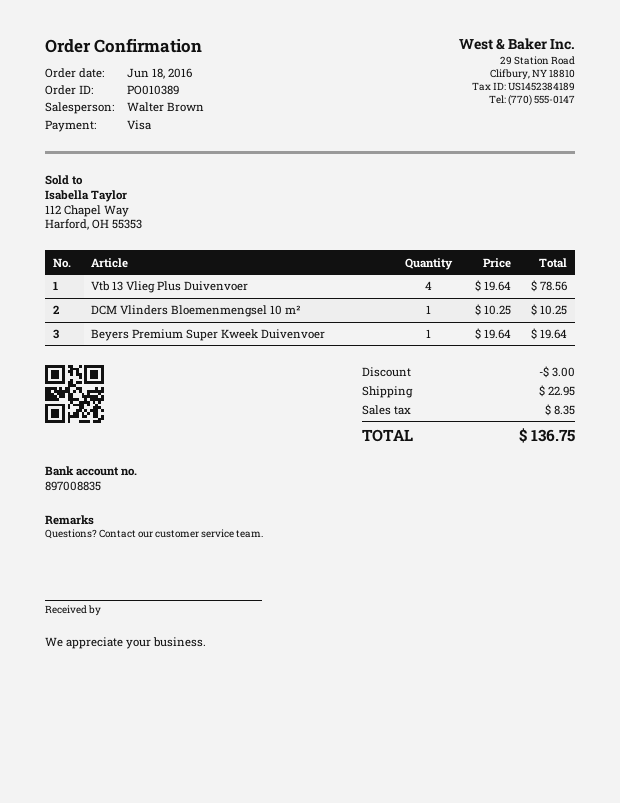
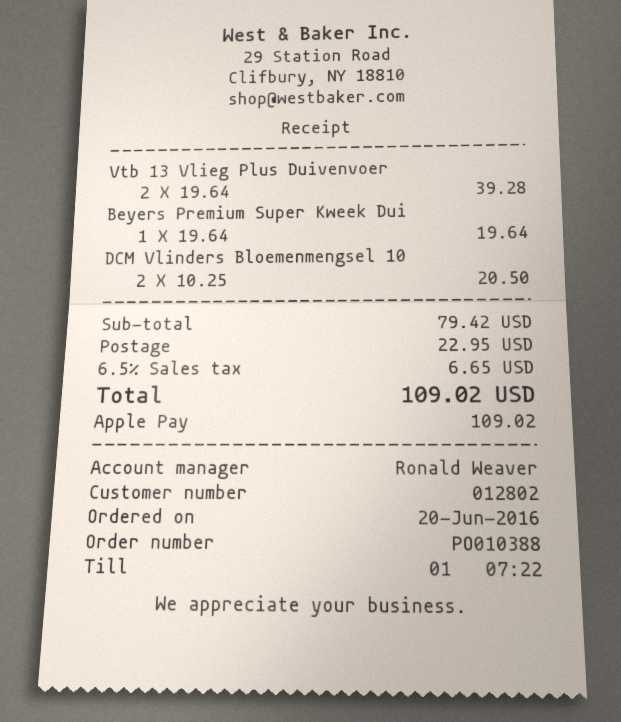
order number: PO010389 -> PO010388
order date: 2016-06-18 -> 2016-06-20
sales rep: Walter Brown -> Ronald Weaver
payment method: Visa -> Apple Pay
Vtb 13 Vlieg Plus Duivenvoer: 4 x 19.64 = 78.56 -> 2 x 19.64 = 39.28
DCM Vlinders Bloemenmengsel 10 m²: 1 x 10.25 = 10.25 -> 2 x 10.25 = 20.50
discount: 3.00 -> none
tax: 8.35 -> 6.65
total: 136.75 -> 109.02

